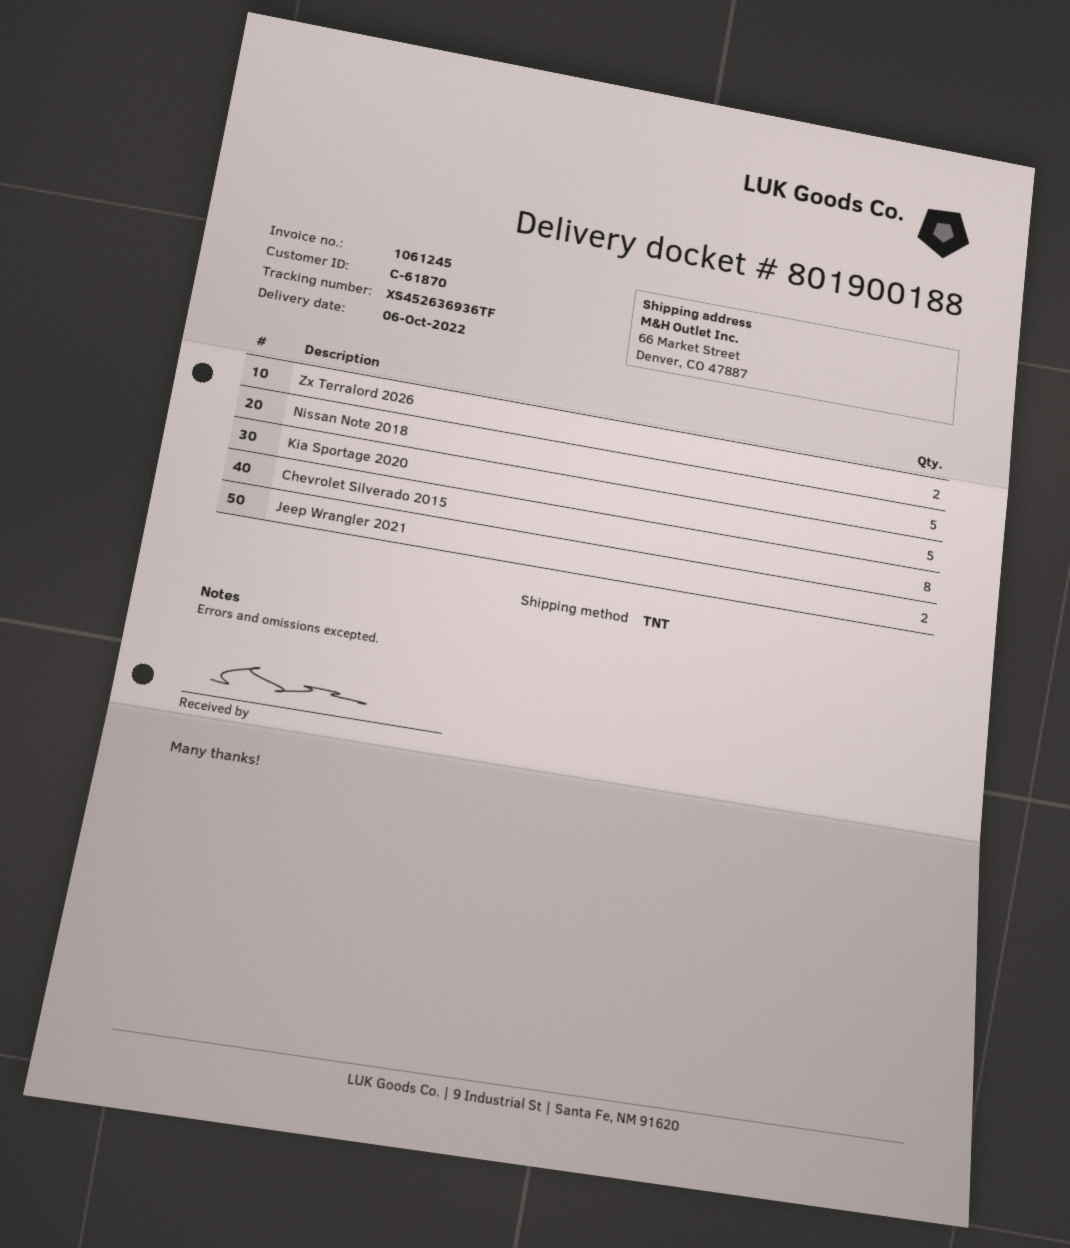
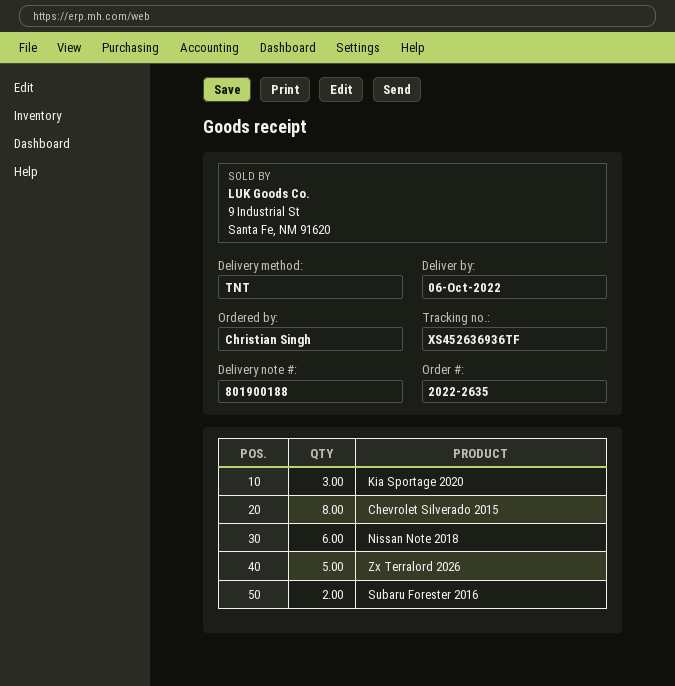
Zx Terralord 2026: 2 -> 5
Nissan Note 2018: 5 -> 6
Kia Sportage 2020: 5 -> 3
Jeep Wrangler 2021: 2 -> none
Subaru Forester 2016: none -> 2

